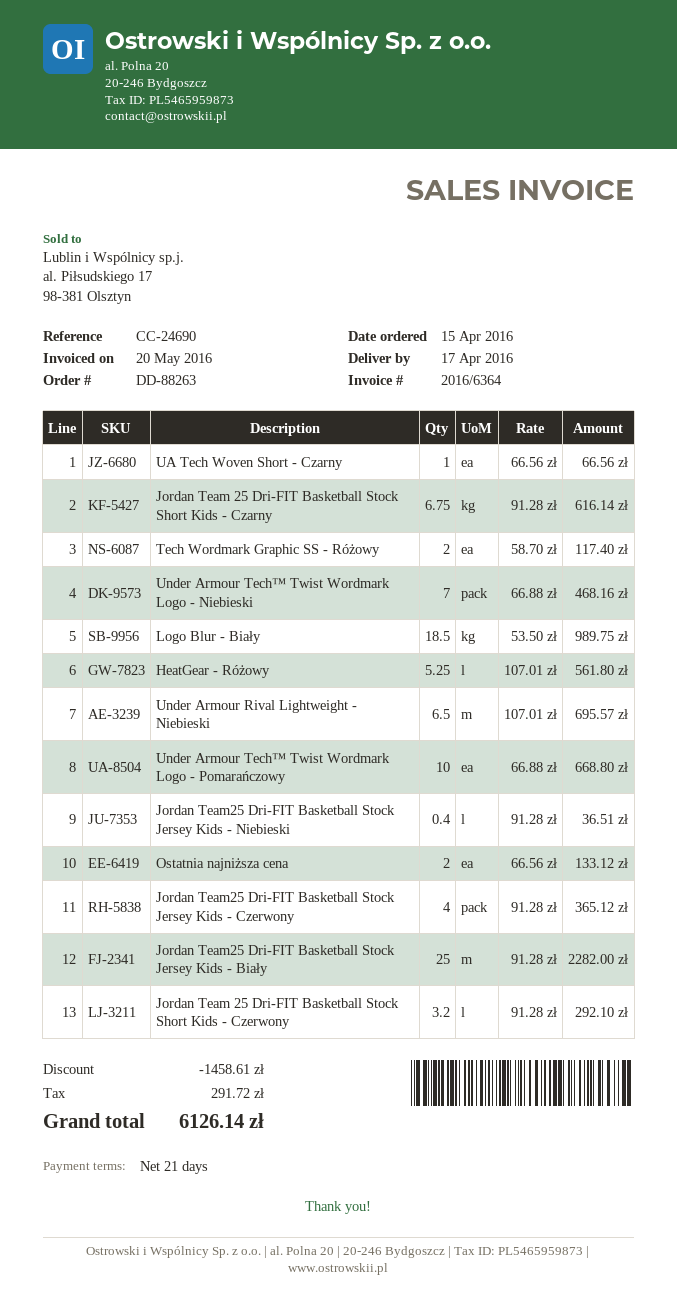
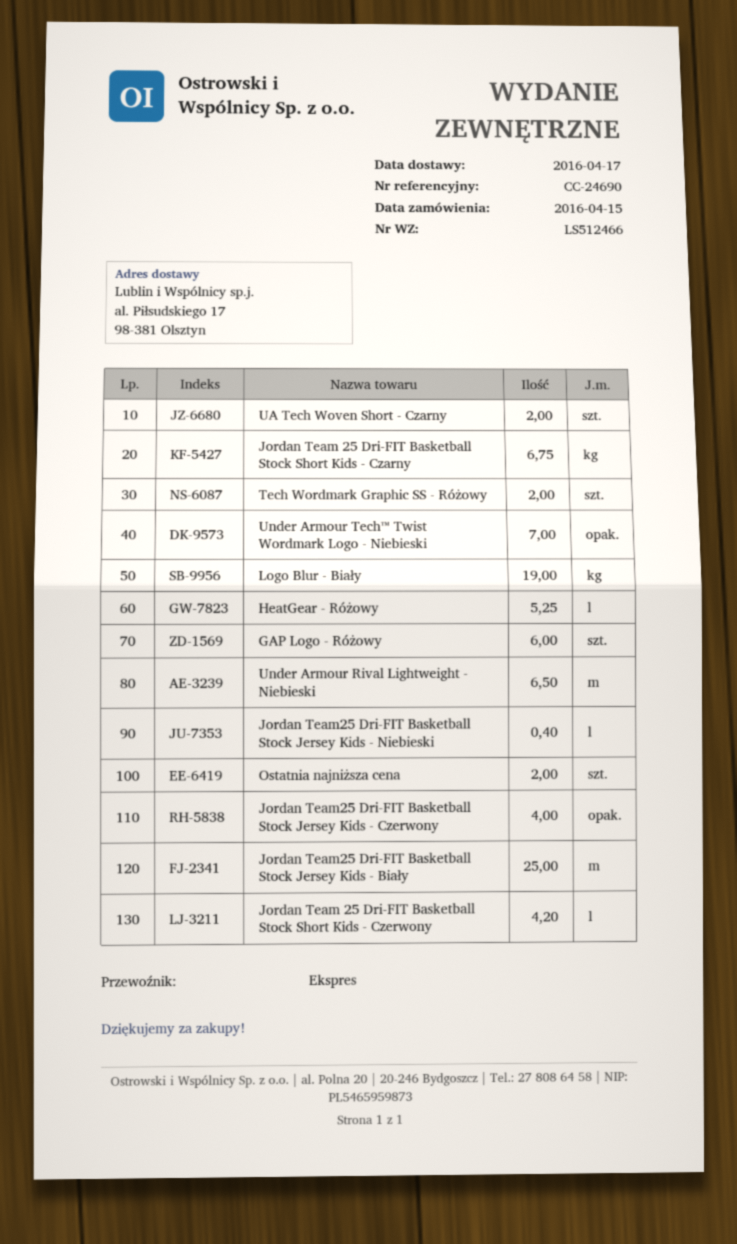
UA Tech Woven Short - Czarny: 1 -> 2
Logo Blur - Biały: 18.5 -> 19
Under Armour Tech™ Twist Wordmark Logo - Pomarańczowy: 10 -> none
Jordan Team 25 Dri-FIT Basketball Stock Short Kids - Czerwony: 3.2 -> 4.2
GAP Logo - Różowy: none -> 6

